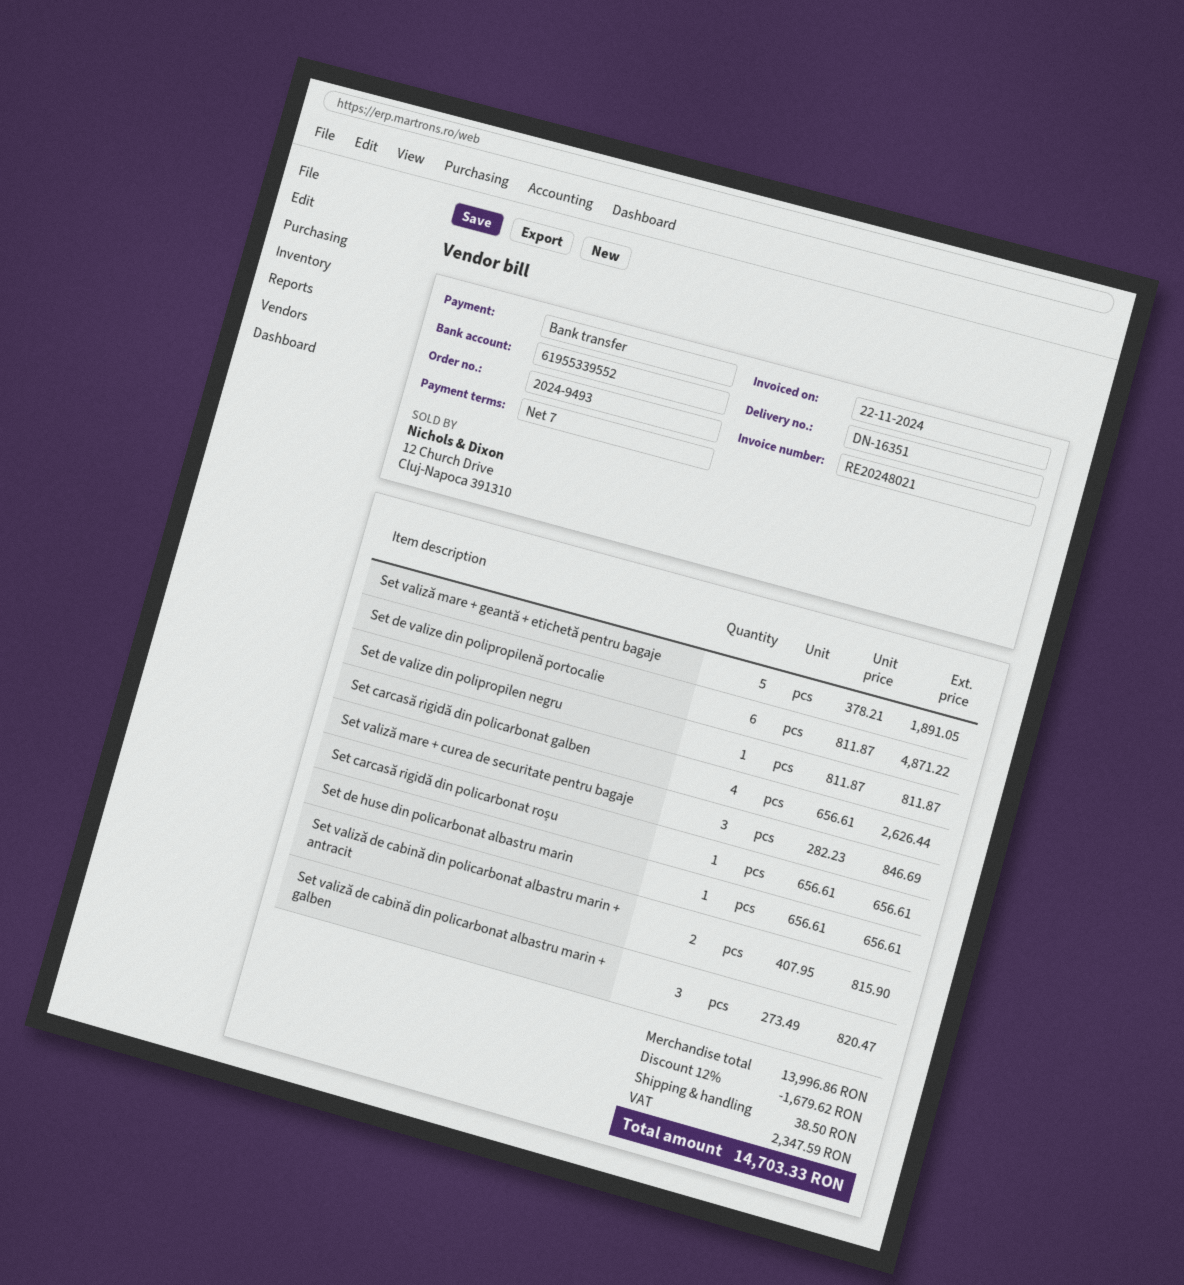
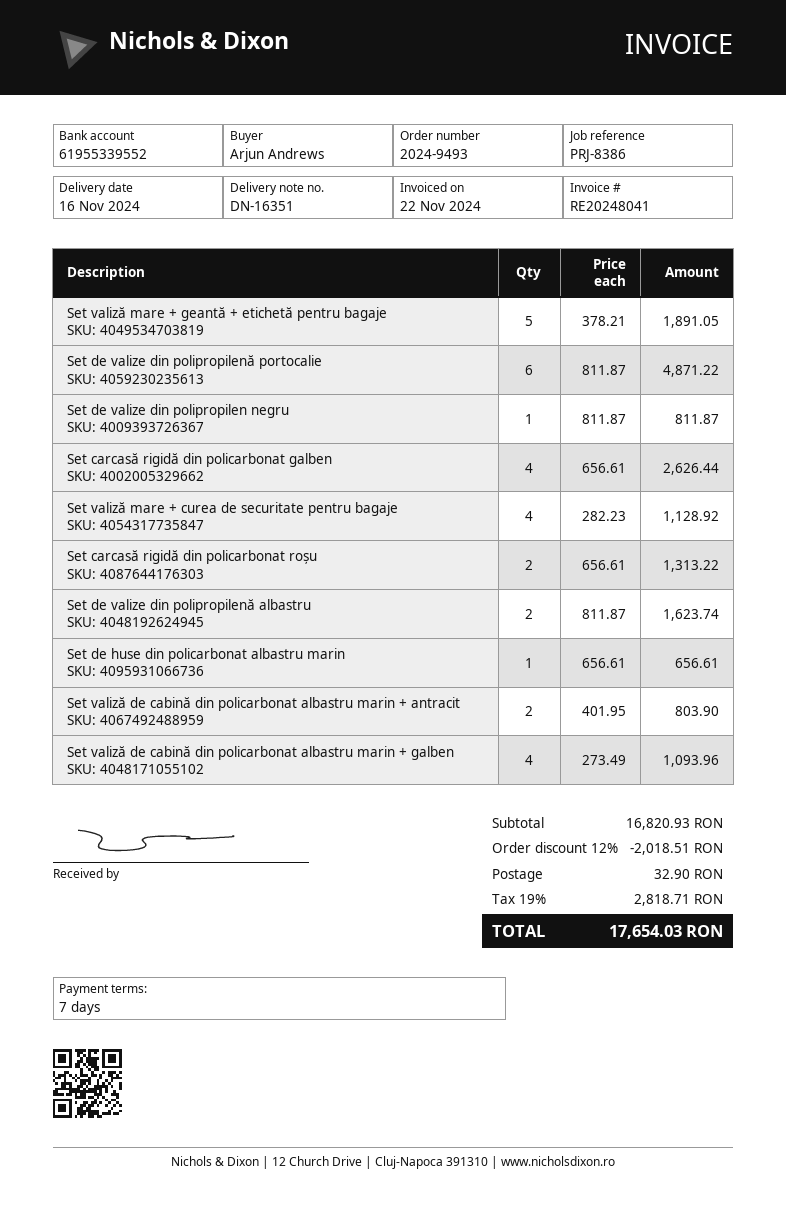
invoice number: RE20248021 -> RE20248041
Set valiză mare + curea de securitate pentru bagaje: 3 x 282.23 = 846.69 -> 4 x 282.23 = 1128.92
Set carcasă rigidă din policarbonat roșu: 1 x 656.61 = 656.61 -> 2 x 656.61 = 1313.22
Set valiză de cabină din policarbonat albastru marin + antracit: 2 x 407.95 = 815.90 -> 2 x 401.95 = 803.90
Set valiză de cabină din policarbonat albastru marin + galben: 3 x 273.49 = 820.47 -> 4 x 273.49 = 1093.96
Set de valize din polipropilenă albastru: none -> 2 x 811.87 = 1623.74
subtotal: 13996.86 -> 16820.93
discount: 12% = 1679.62 -> 12% = 2018.51
shipping: 38.50 -> 32.90
tax: 2347.59 -> 2818.71
total: 14703.33 -> 17654.03

